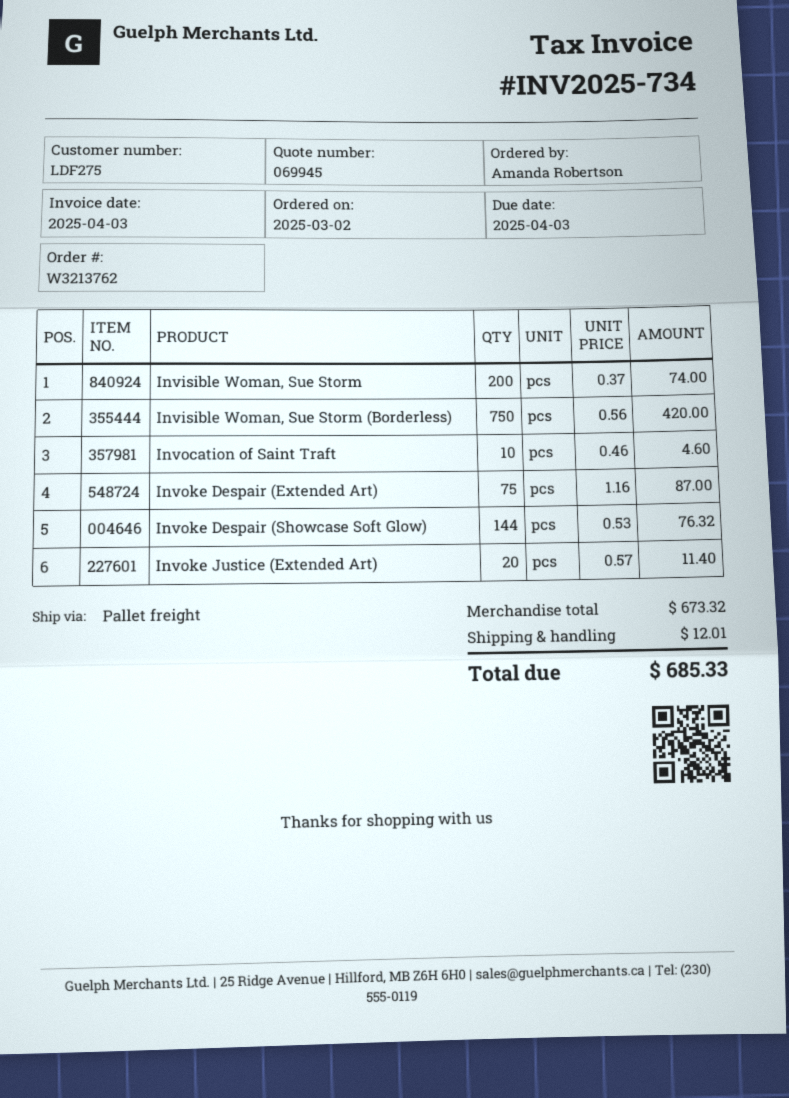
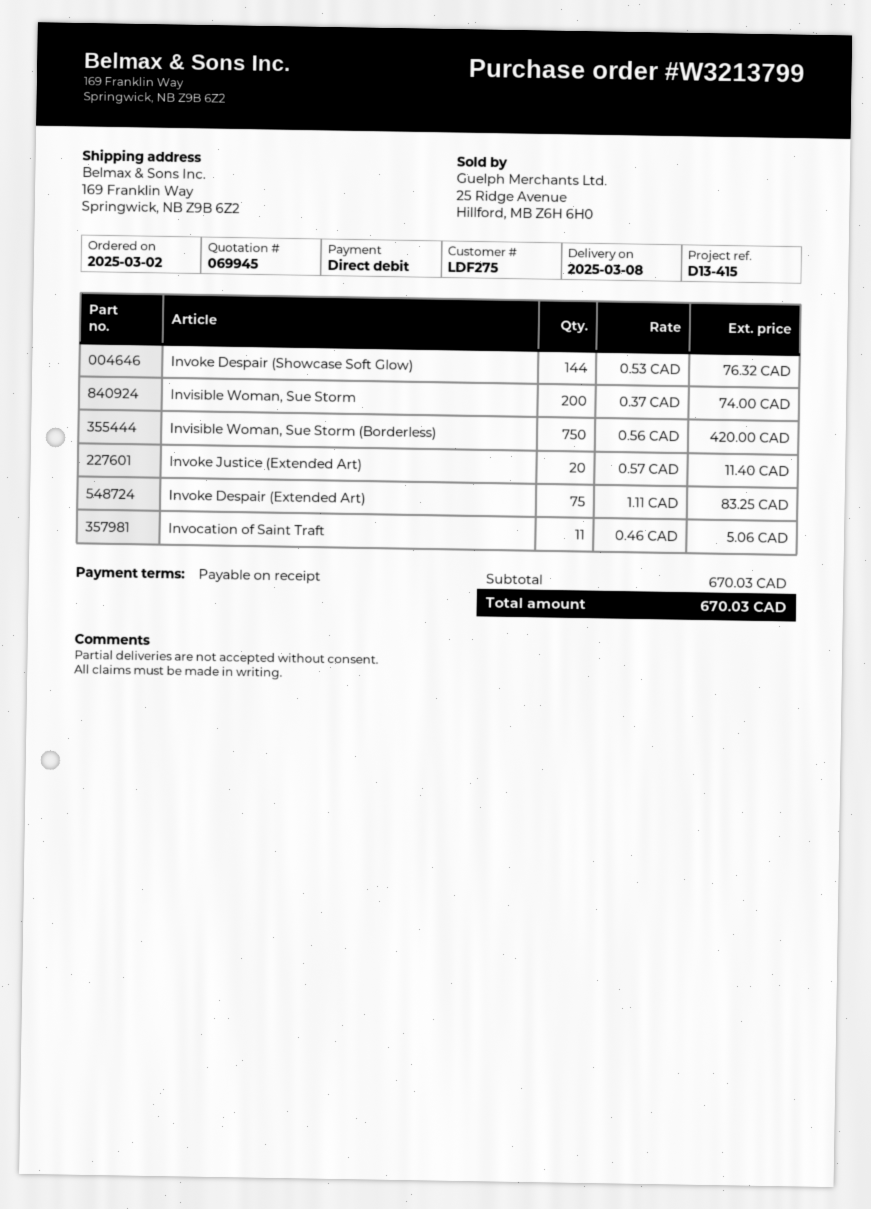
order number: W3213762 -> W3213799
Invocation of Saint Traft: 10 x 0.46 = 4.60 -> 11 x 0.46 = 5.06
Invoke Despair (Extended Art): 75 x 1.16 = 87.00 -> 75 x 1.11 = 83.25
subtotal: 673.32 -> 670.03
shipping: 12.01 -> none
total: 685.33 -> 670.03

